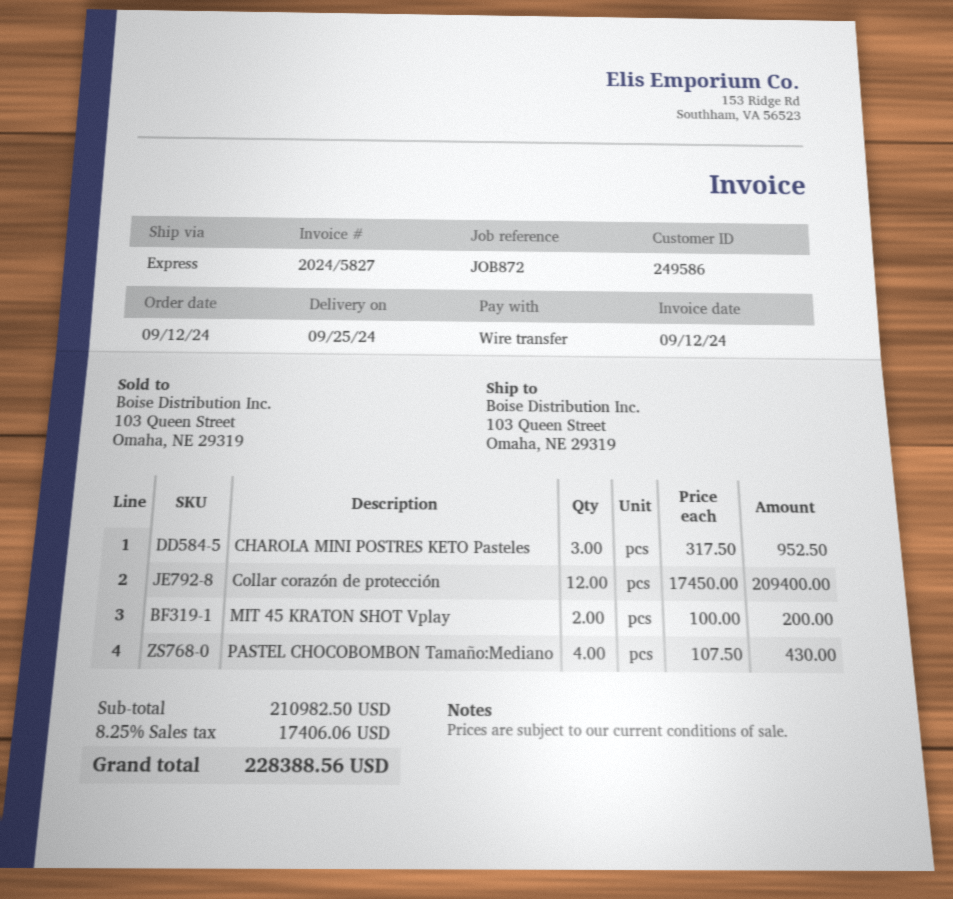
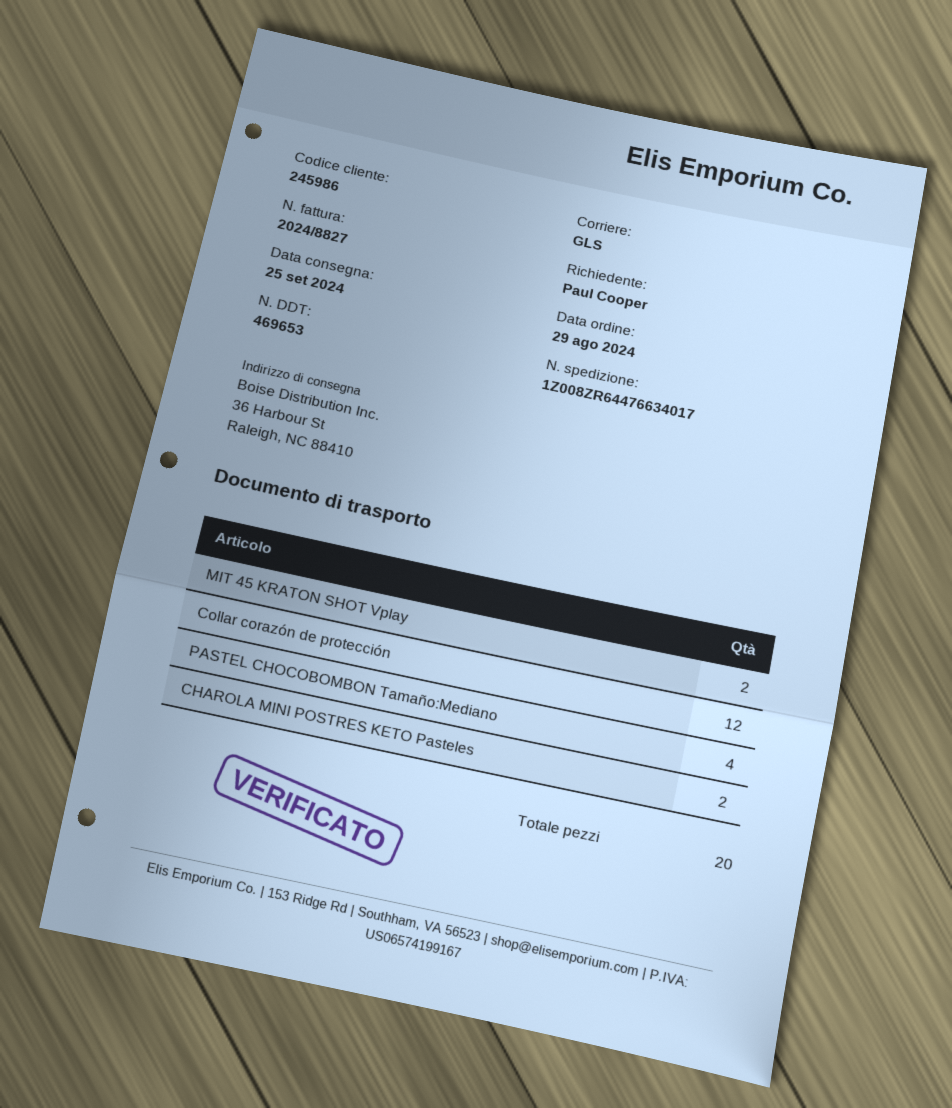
order date: 2024-09-12 -> 2024-08-29
invoice number: 2024/5827 -> 2024/8827
customer number: 249586 -> 245986
shipping method: express -> GLS
ship to: 103 Queen Street, Omaha, NE 29319 -> 36 Harbour St, Raleigh, NC 88410
CHAROLA MINI POSTRES KETO Pasteles: 3 -> 2

